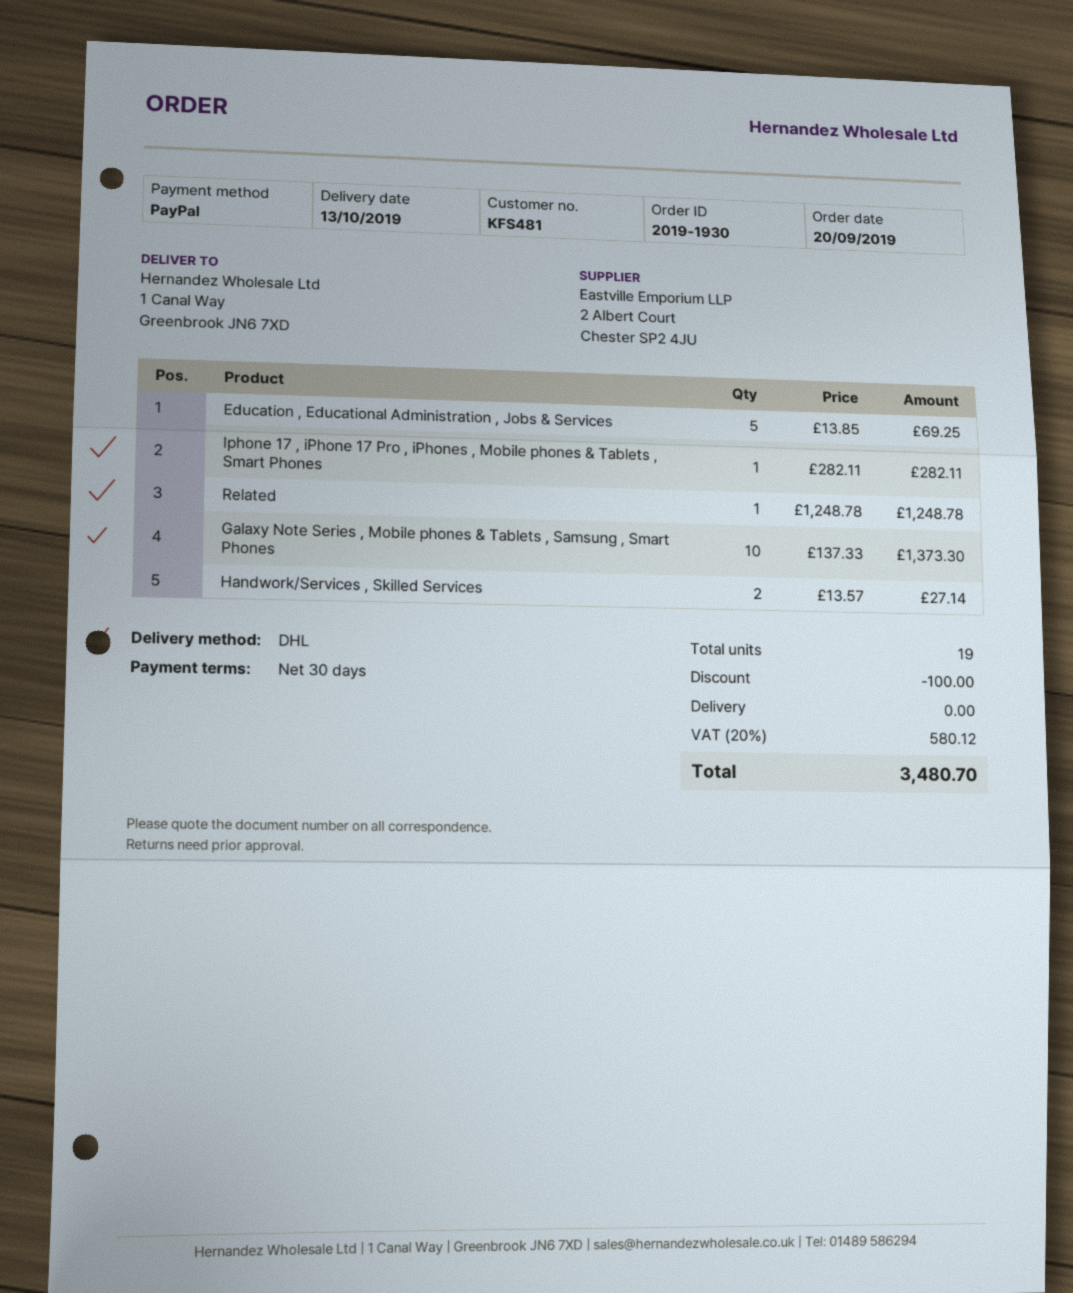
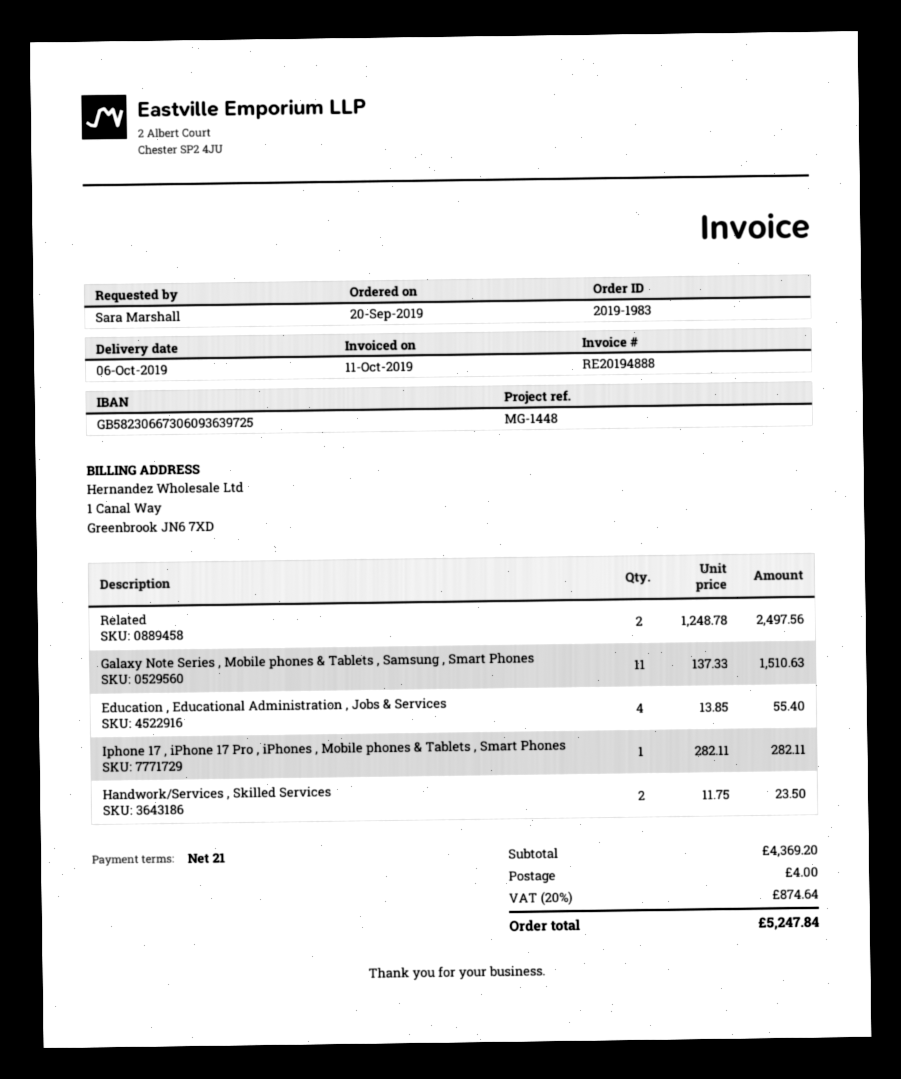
order number: 2019-1930 -> 2019-1983
delivery date: 2019-10-13 -> 2019-10-06
payment terms: 30 days -> 21 days
Education , Educational Administration , Jobs & Services: 5 x 13.85 = 69.25 -> 4 x 13.85 = 55.40
Related: 1 x 1248.78 = 1248.78 -> 2 x 1248.78 = 2497.56
Galaxy Note Series , Mobile phones & Tablets , Samsung , Smart Phones: 10 x 137.33 = 1373.30 -> 11 x 137.33 = 1510.63
Handwork/Services , Skilled Services: 2 x 13.57 = 27.14 -> 2 x 11.75 = 23.50
discount: 100.00 -> none
shipping: 0.00 -> 4.00
tax: 20% = 580.12 -> 20% = 874.64
total: 3480.70 -> 5247.84

